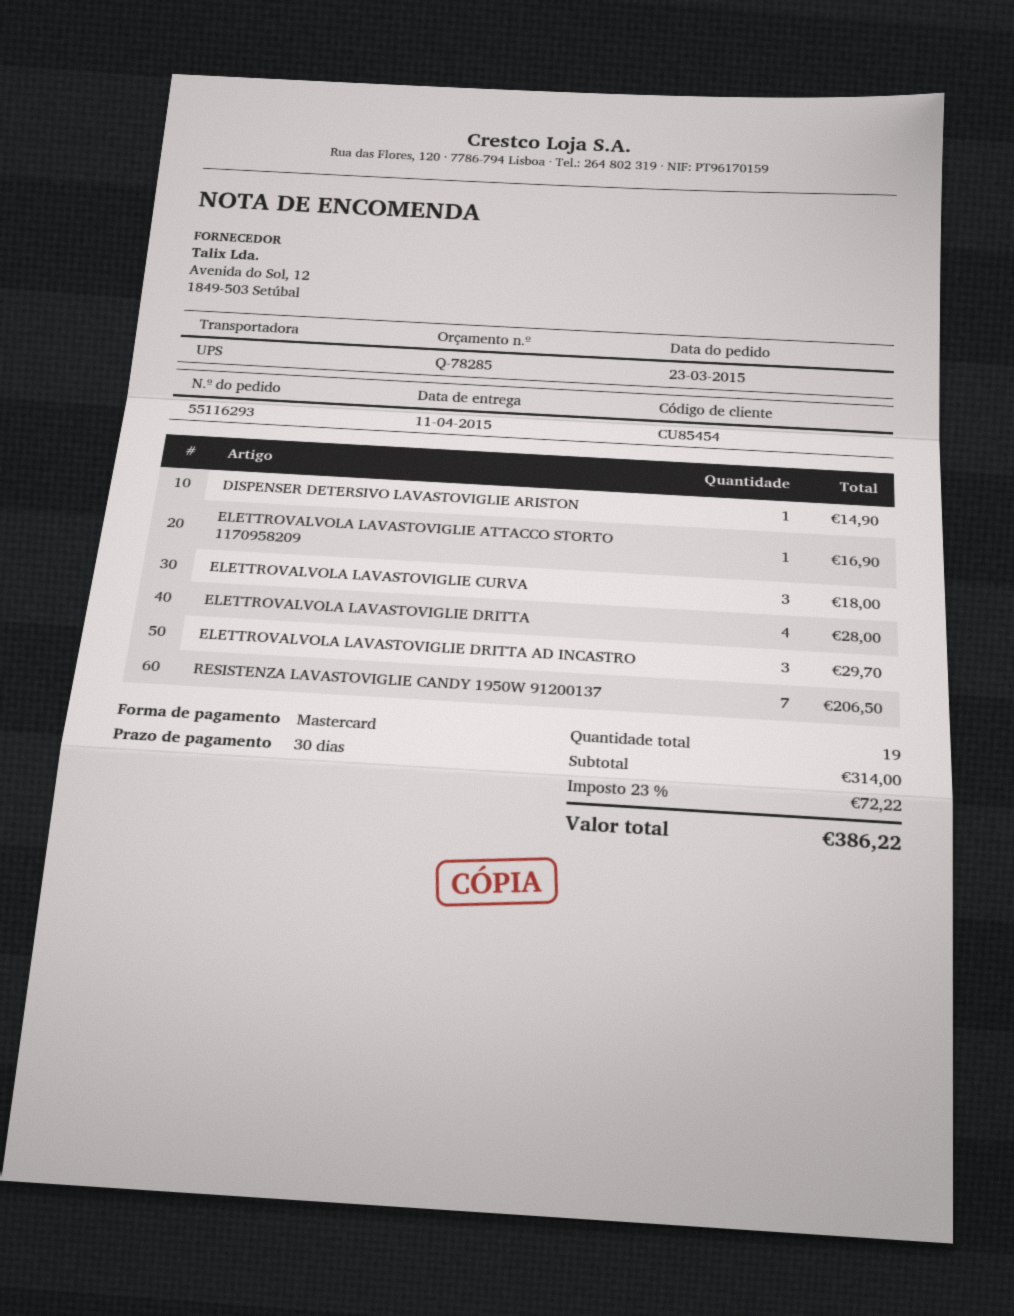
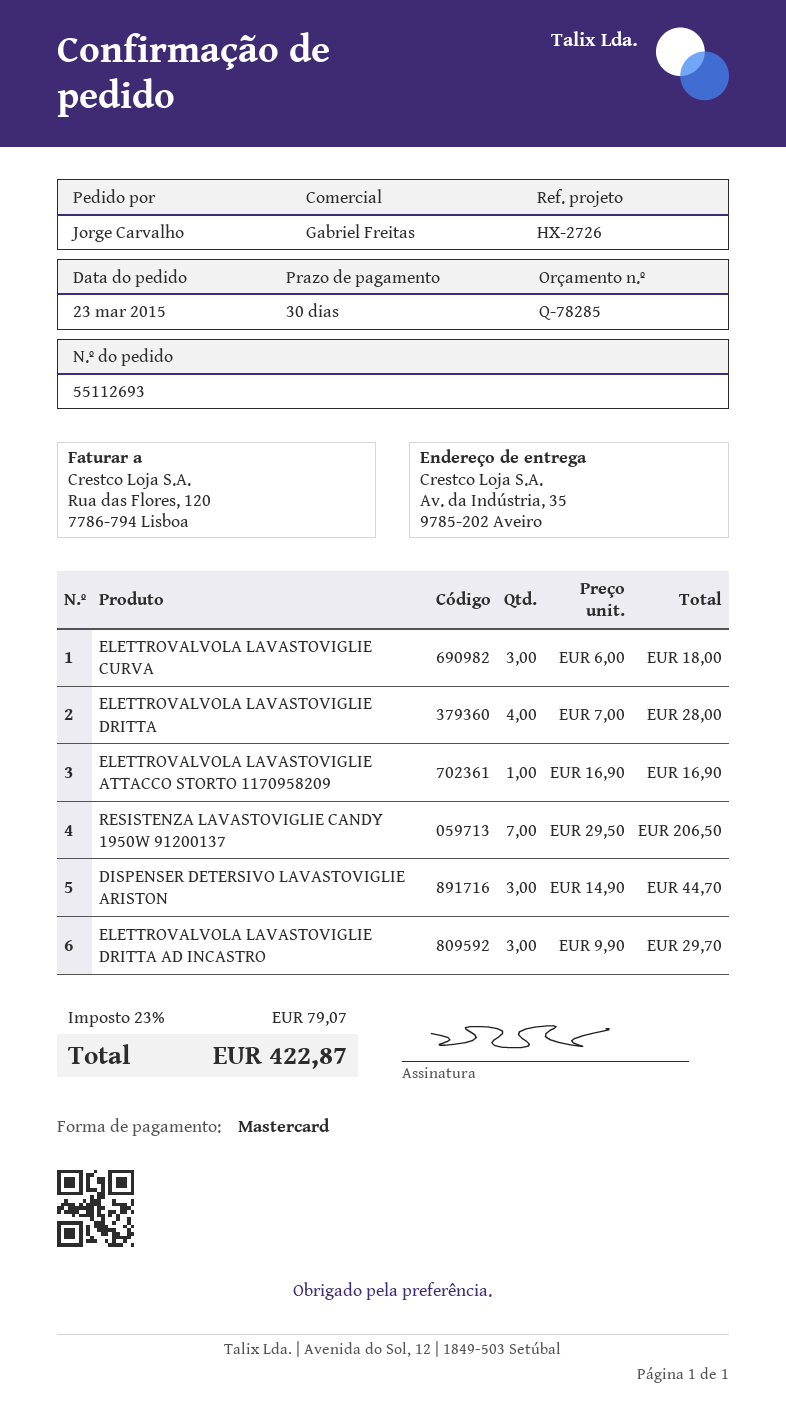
order number: 55116293 -> 55112693
DISPENSER DETERSIVO LAVASTOVIGLIE ARISTON: 1 for 14.90 -> 3 for 44.70
tax: 23% = 72.22 -> 23% = 79.07
total: 386.22 -> 422.87

